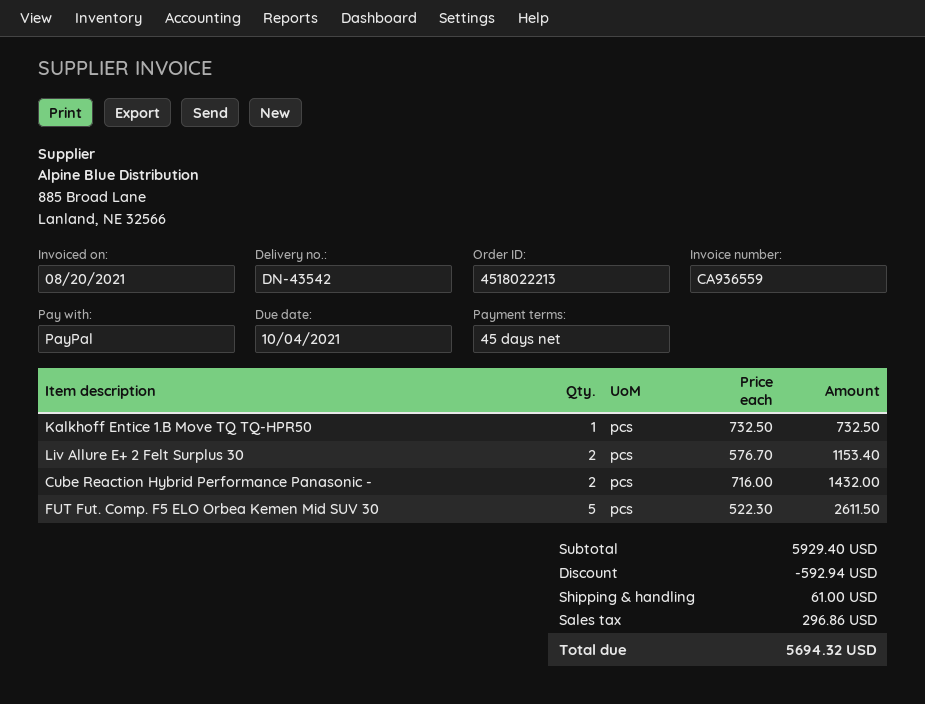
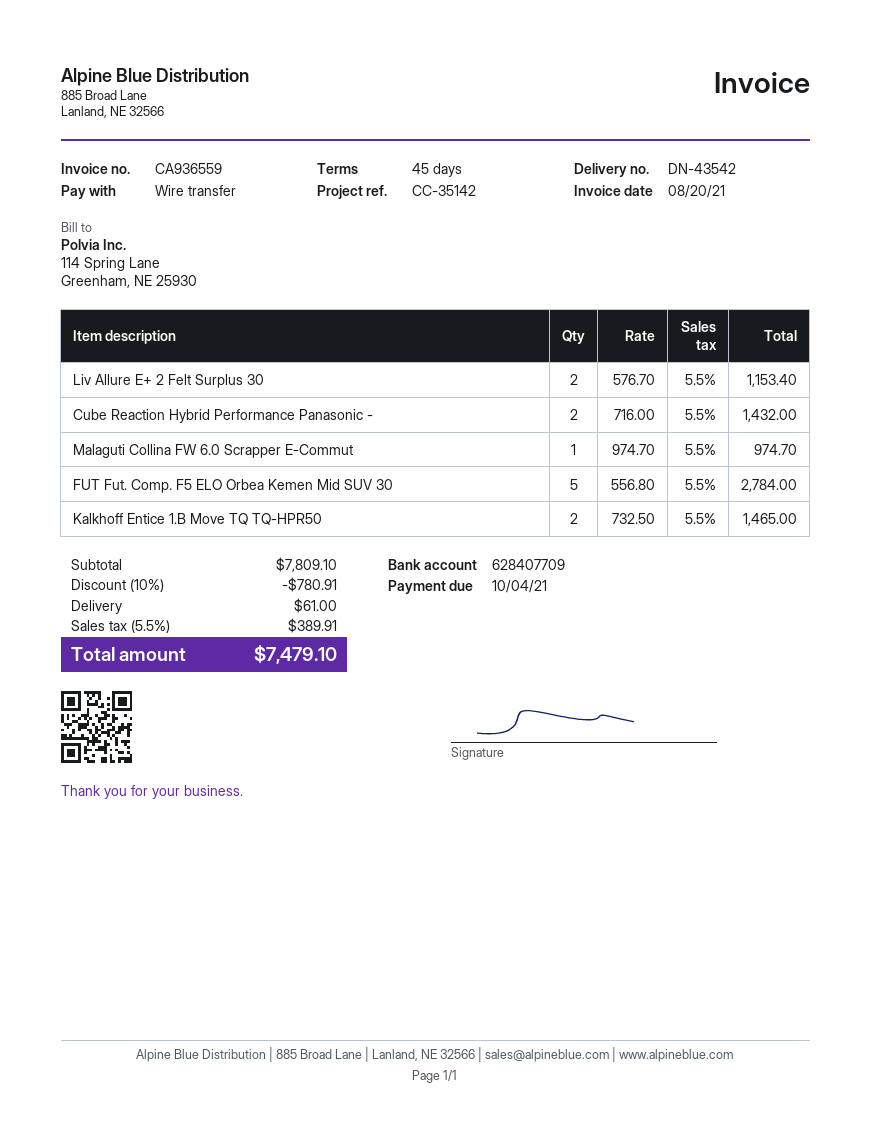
payment method: PayPal -> bank transfer
Kalkhoff Entice 1.B Move TQ TQ-HPR50: 1 x 732.50 = 732.50 -> 2 x 732.50 = 1465.00
FUT Fut. Comp. F5 ELO Orbea Kemen Mid SUV 30: 5 x 522.30 = 2611.50 -> 5 x 556.80 = 2784.00
Malaguti Collina FW 6.0 Scrapper E-Commut: none -> 1 x 974.70 = 974.70
subtotal: 5929.40 -> 7809.10
discount: 592.94 -> 780.91
tax: 296.86 -> 389.91
total: 5694.32 -> 7479.10

